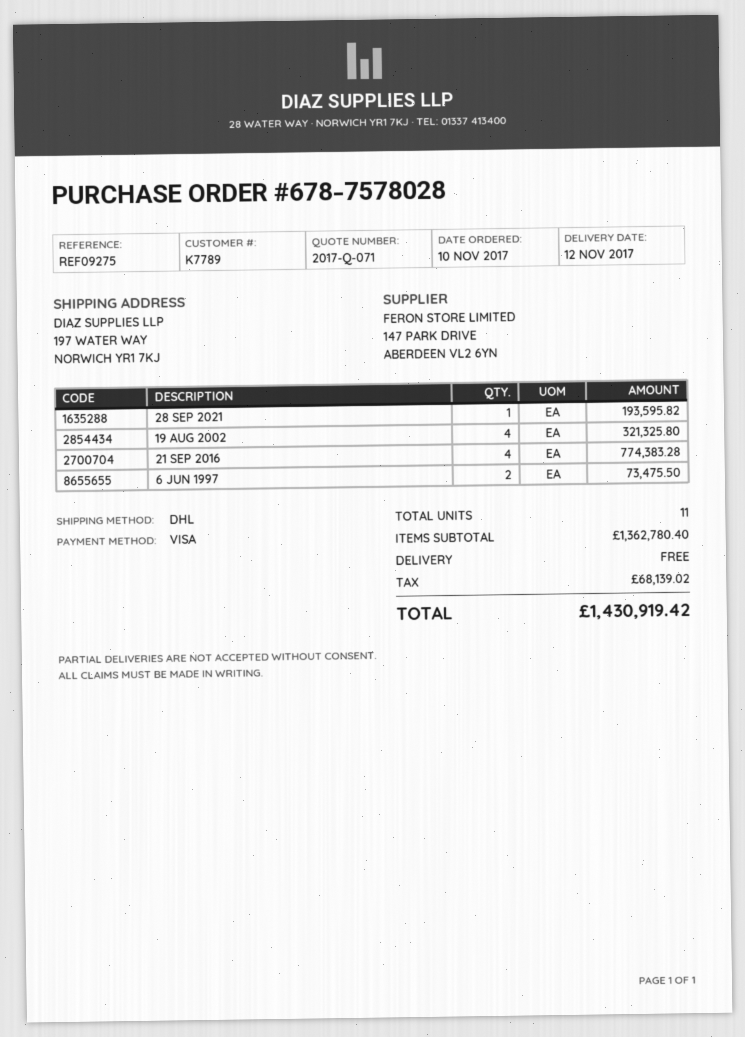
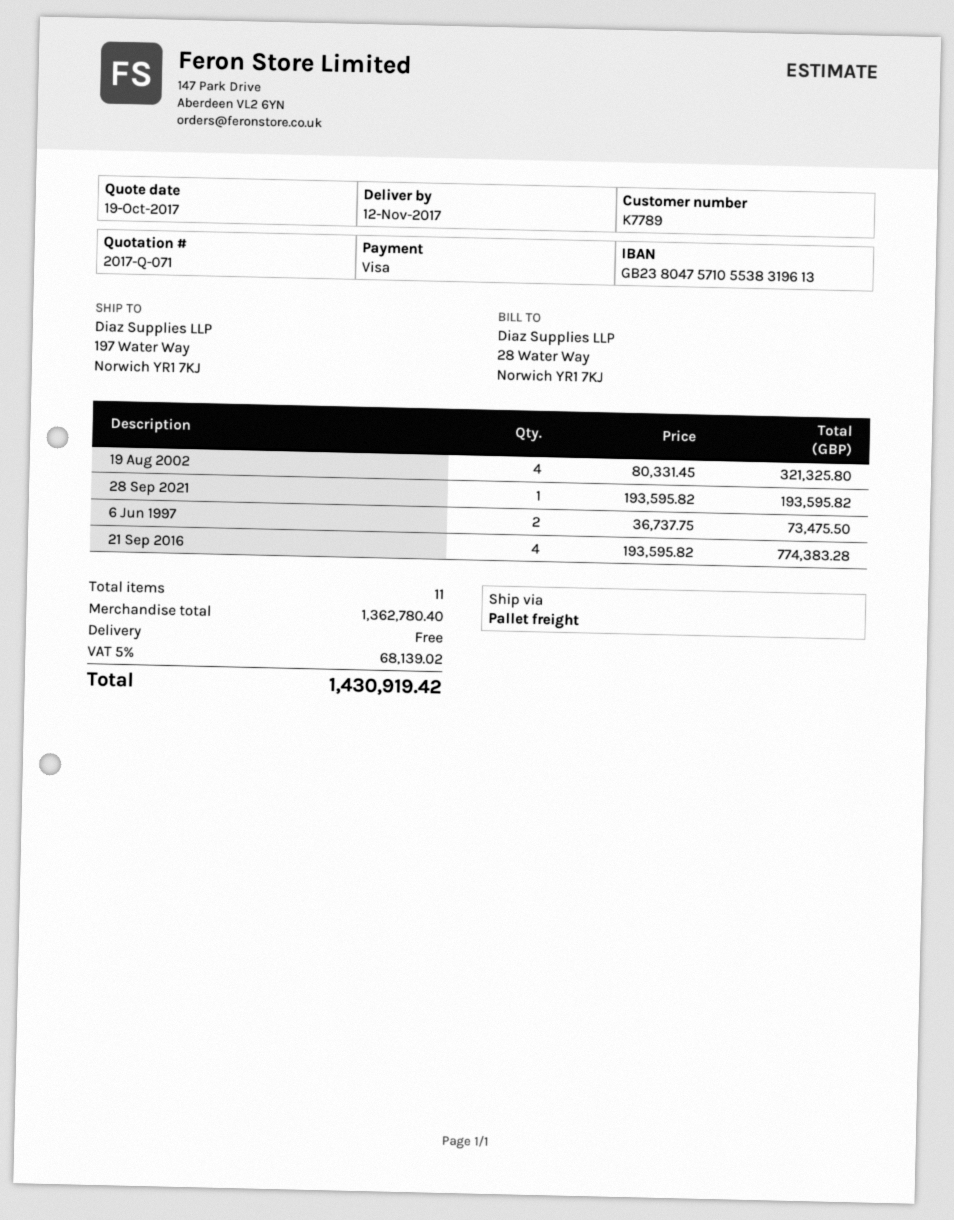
shipping method: DHL -> pallet freight

